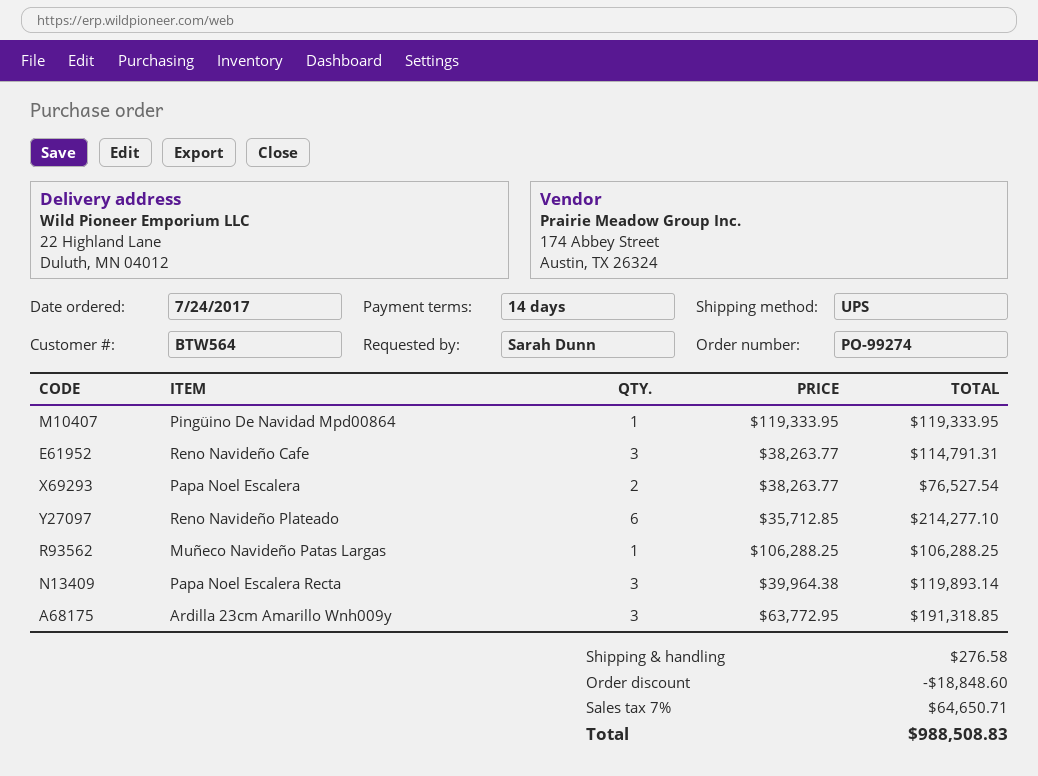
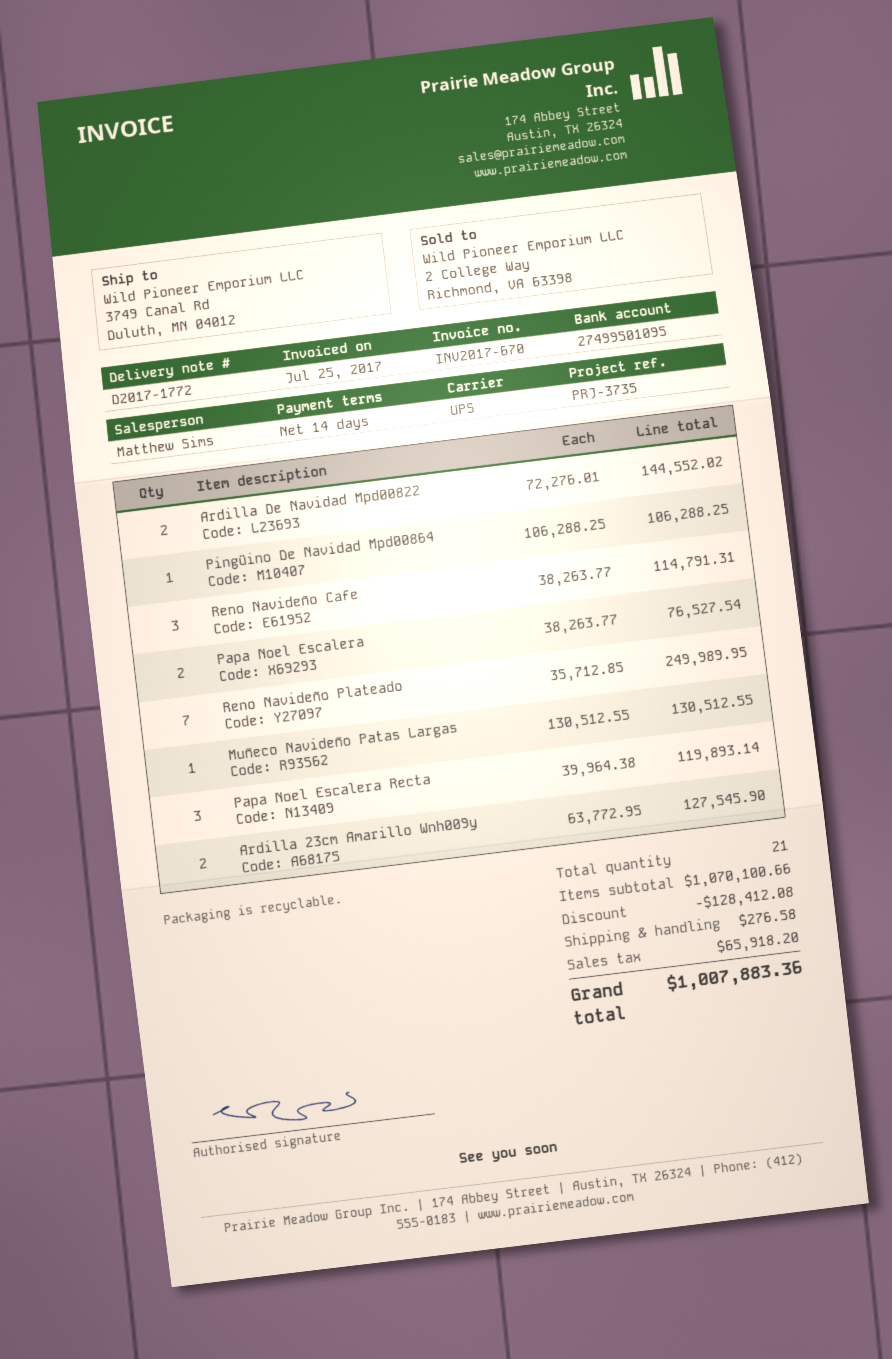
ship to: 22 Highland Lane, Duluth, MN 04012 -> 3749 Canal Rd, Duluth, MN 04012
Pingüino De Navidad Mpd00864: 1 x 119333.95 = 119333.95 -> 1 x 106288.25 = 106288.25
Reno Navideño Plateado: 6 x 35712.85 = 214277.10 -> 7 x 35712.85 = 249989.95
Muñeco Navideño Patas Largas: 1 x 106288.25 = 106288.25 -> 1 x 130512.55 = 130512.55
Ardilla 23cm Amarillo Wnh009y: 3 x 63772.95 = 191318.85 -> 2 x 63772.95 = 127545.90
Ardilla De Navidad Mpd00822: none -> 2 x 72276.01 = 144552.02
discount: 18848.60 -> 128412.08
tax: 64650.71 -> 65918.20
total: 988508.83 -> 1007883.36

